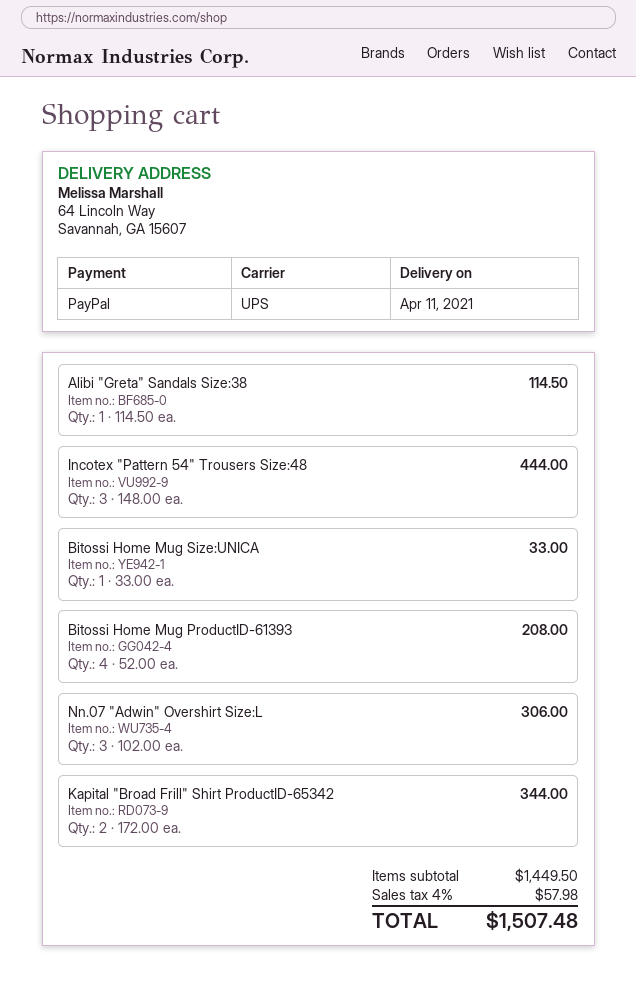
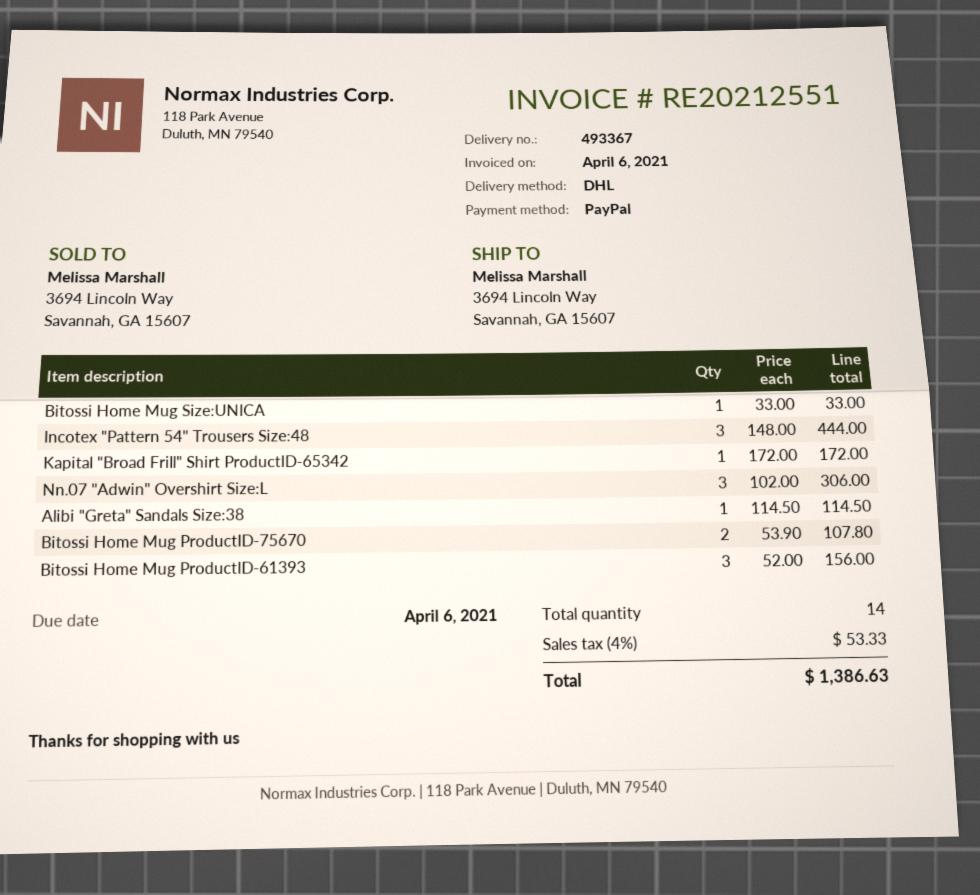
shipping method: UPS -> DHL
ship to: 64 Lincoln Way, Savannah, GA 15607 -> 3694 Lincoln Way, Savannah, GA 15607
Bitossi Home Mug ProductID-61393: 4 x 52.00 = 208.00 -> 3 x 52.00 = 156.00
Kapital "Broad Frill" Shirt ProductID-65342: 2 x 172.00 = 344.00 -> 1 x 172.00 = 172.00
Bitossi Home Mug ProductID-75670: none -> 2 x 53.90 = 107.80
tax: 4% = 57.98 -> 4% = 53.33
total: 1507.48 -> 1386.63

